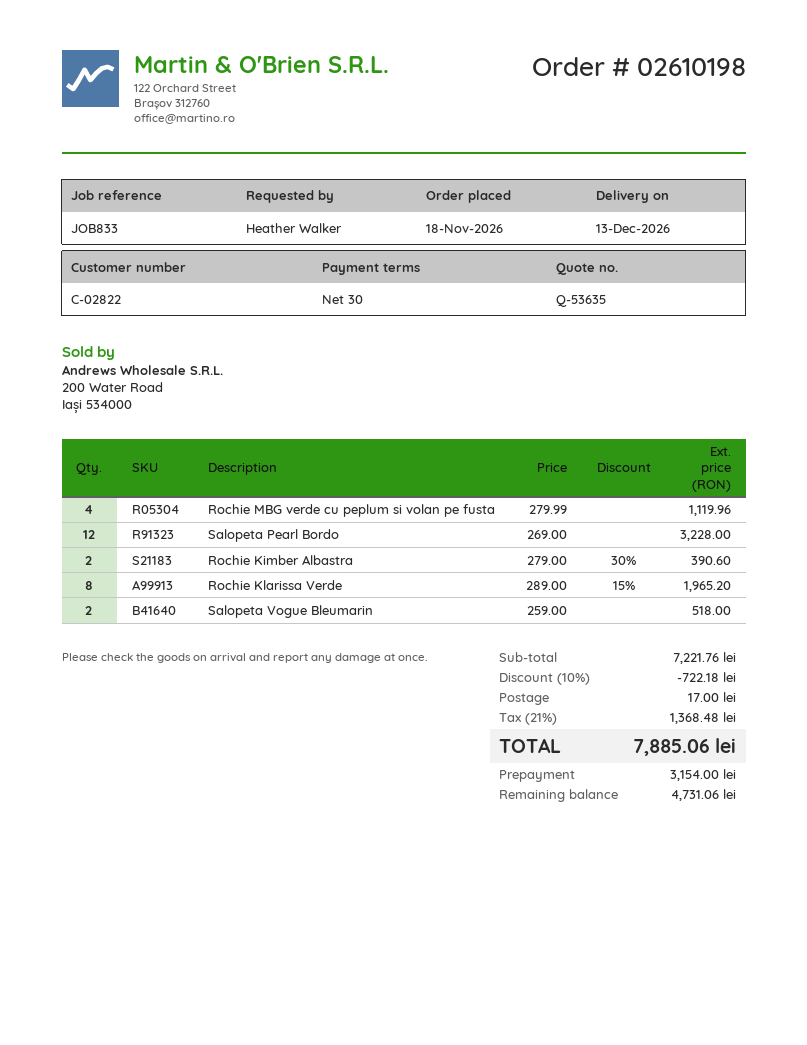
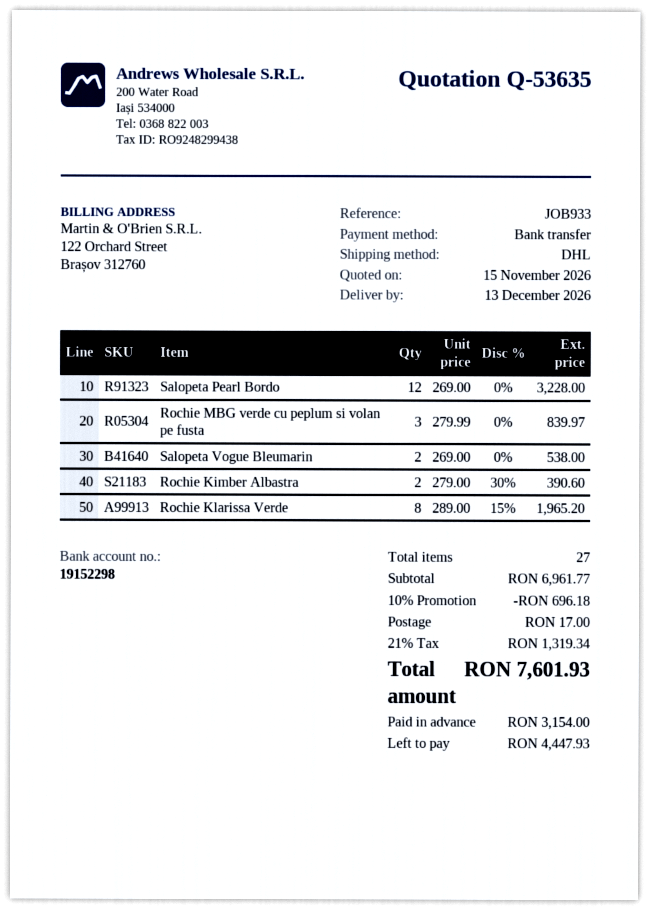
reference: JOB833 -> JOB933
Rochie MBG verde cu peplum si volan pe fusta: 4 x 279.99 = 1119.96 -> 3 x 279.99 = 839.97
Salopeta Vogue Bleumarin: 2 x 259.00 = 518.00 -> 2 x 269.00 = 538.00
subtotal: 7221.76 -> 6961.77
discount: 10% = 722.18 -> 10% = 696.18
tax: 21% = 1368.48 -> 21% = 1319.34
total: 7885.06 -> 7601.93
balance: 4731.06 -> 4447.93

